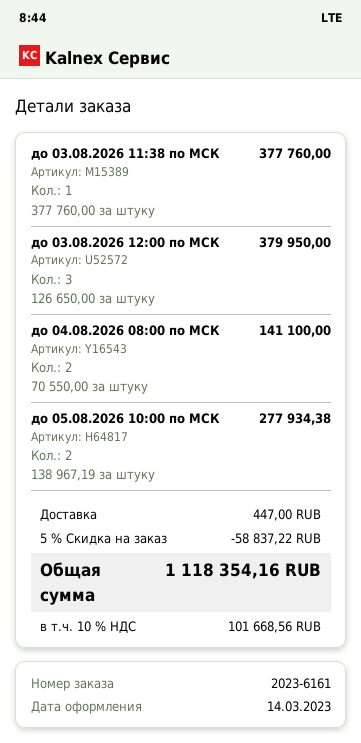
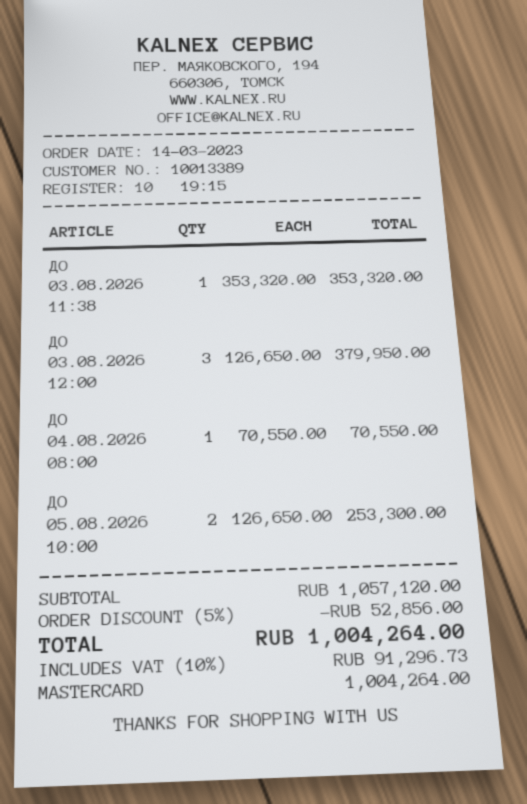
до 03.08.2026 11:38 по МСК: 1 x 377760.00 = 377760.00 -> 1 x 353320.00 = 353320.00
до 04.08.2026 08:00 по МСК: 2 x 70550.00 = 141100.00 -> 1 x 70550.00 = 70550.00
до 05.08.2026 10:00 по МСК: 2 x 138967.19 = 277934.38 -> 2 x 126650.00 = 253300.00
discount: 5% = 58837.22 -> 5% = 52856.00
shipping: 447.00 -> none
tax: 10% = 101668.56 -> 10% = 91296.73
total: 1118354.16 -> 1004264.00

